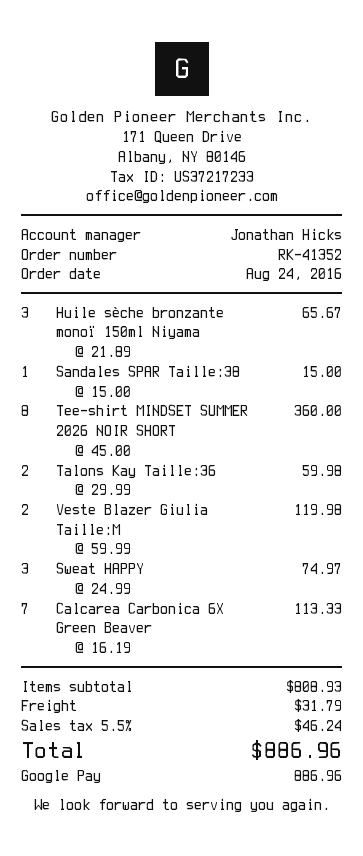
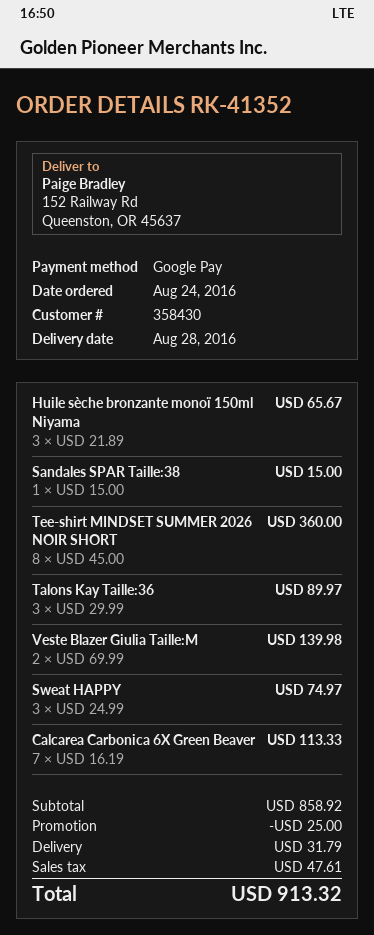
Talons Kay Taille:36: 2 x 29.99 = 59.98 -> 3 x 29.99 = 89.97
Veste Blazer Giulia Taille:M: 2 x 59.99 = 119.98 -> 2 x 69.99 = 139.98
subtotal: 808.93 -> 858.92
discount: none -> 25.00
tax: 46.24 -> 47.61
total: 886.96 -> 913.32

